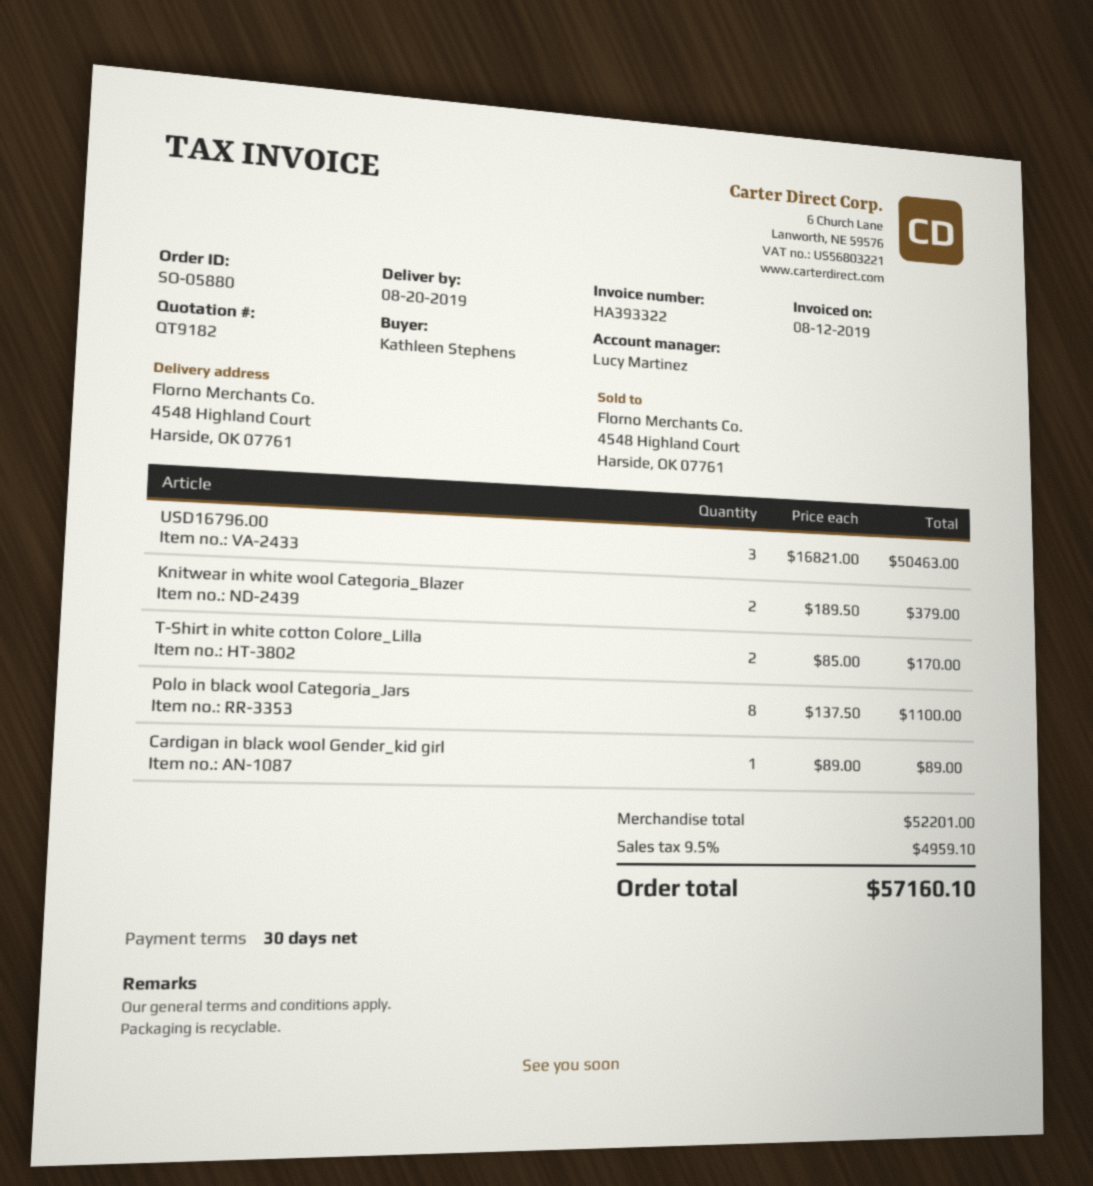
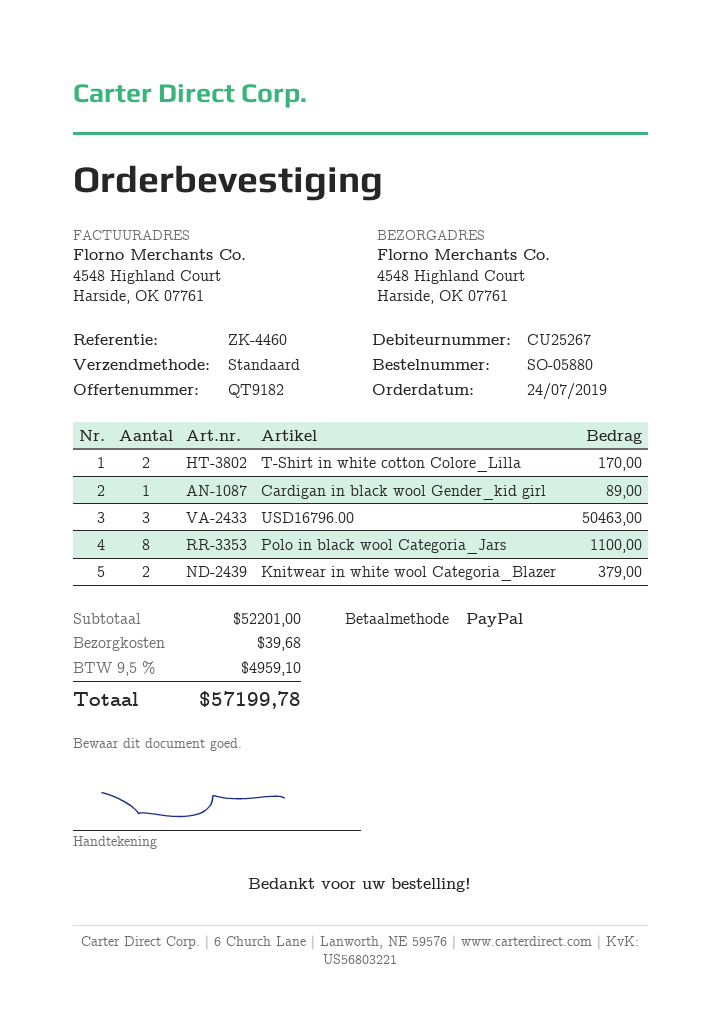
shipping: none -> 39.68
total: 57160.10 -> 57199.78

